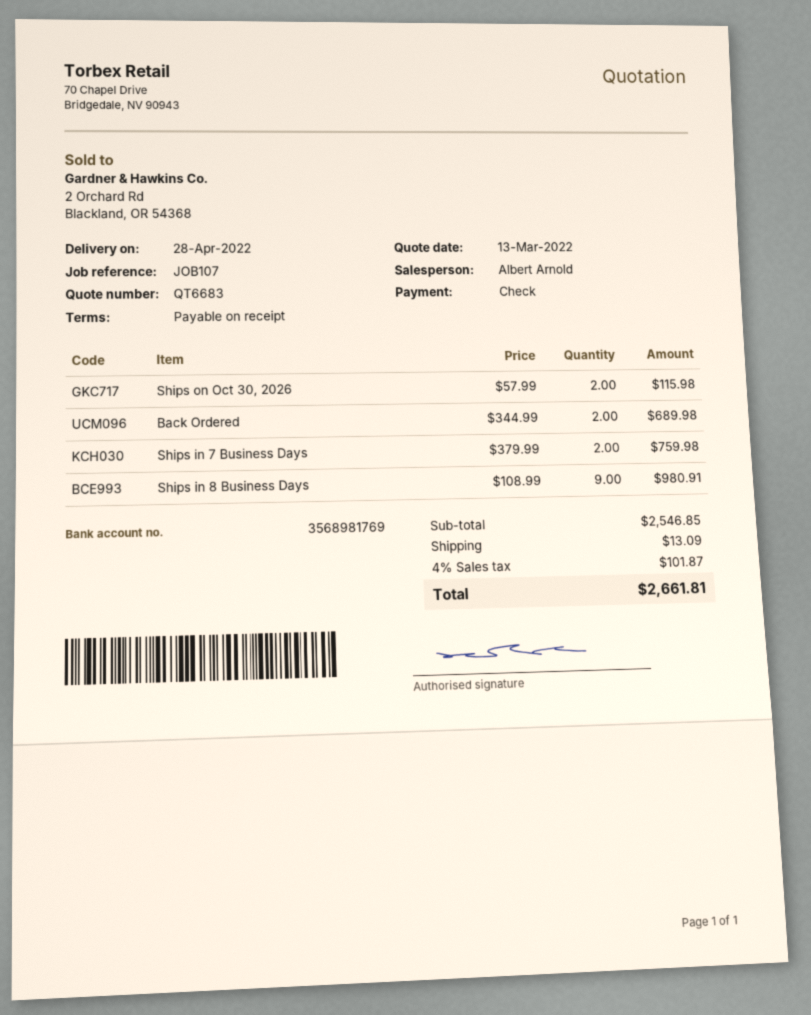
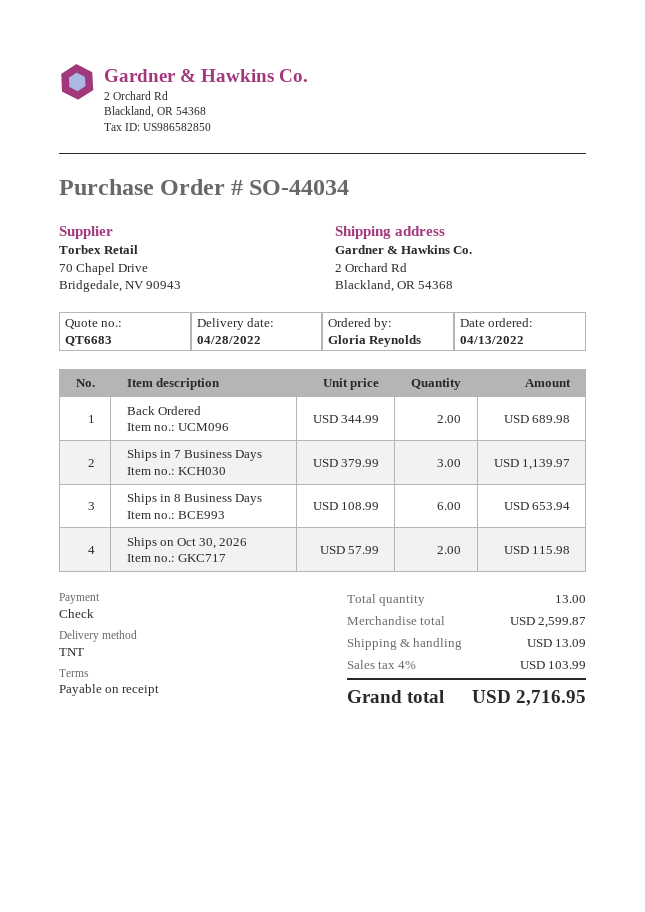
Ships in 7 Business Days: 2 x 379.99 = 759.98 -> 3 x 379.99 = 1139.97
Ships in 8 Business Days: 9 x 108.99 = 980.91 -> 6 x 108.99 = 653.94
subtotal: 2546.85 -> 2599.87
tax: 4% = 101.87 -> 4% = 103.99
total: 2661.81 -> 2716.95

